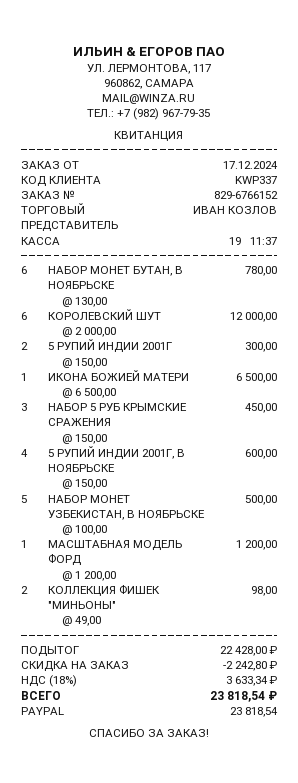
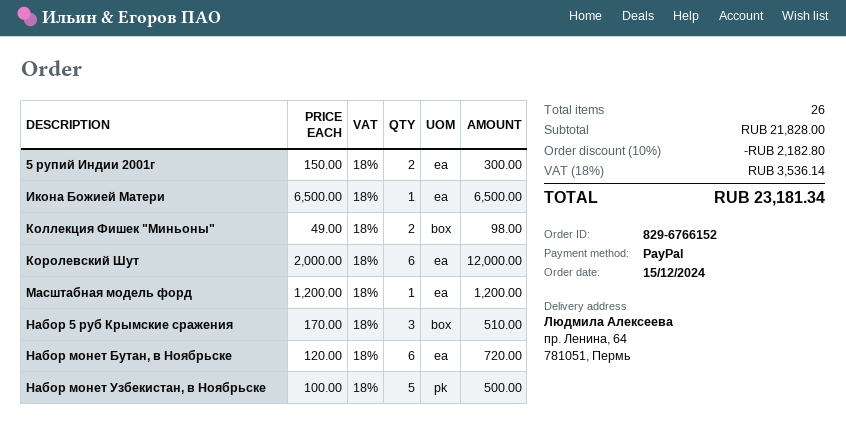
order date: 2024-12-17 -> 2024-12-15
НАБОР МОНЕТ БУТАН, В НОЯБРЬСКЕ: 6 x 130.00 = 780.00 -> 6 x 120.00 = 720.00
НАБОР 5 РУБ КРЫМСКИЕ СРАЖЕНИЯ: 3 x 150.00 = 450.00 -> 3 x 170.00 = 510.00
5 РУПИЙ ИНДИИ 2001Г, В НОЯБРЬСКЕ: 4 x 150.00 = 600.00 -> none
subtotal: 22428.00 -> 21828.00
discount: 2242.80 -> 2182.80
tax: 18% = 3633.34 -> 18% = 3536.14
total: 23818.54 -> 23181.34

